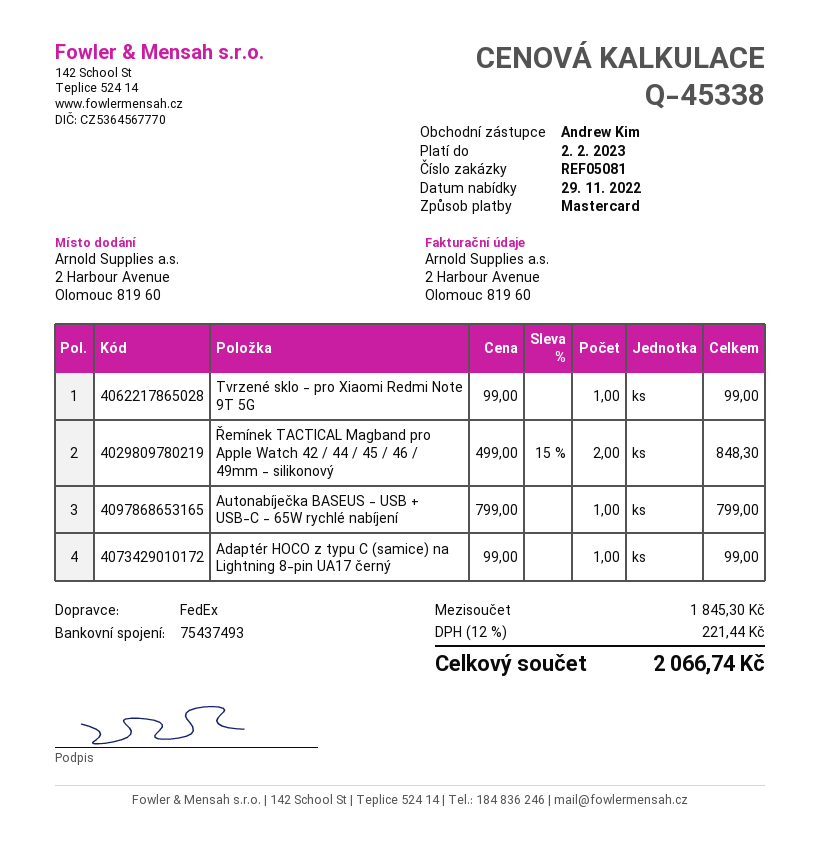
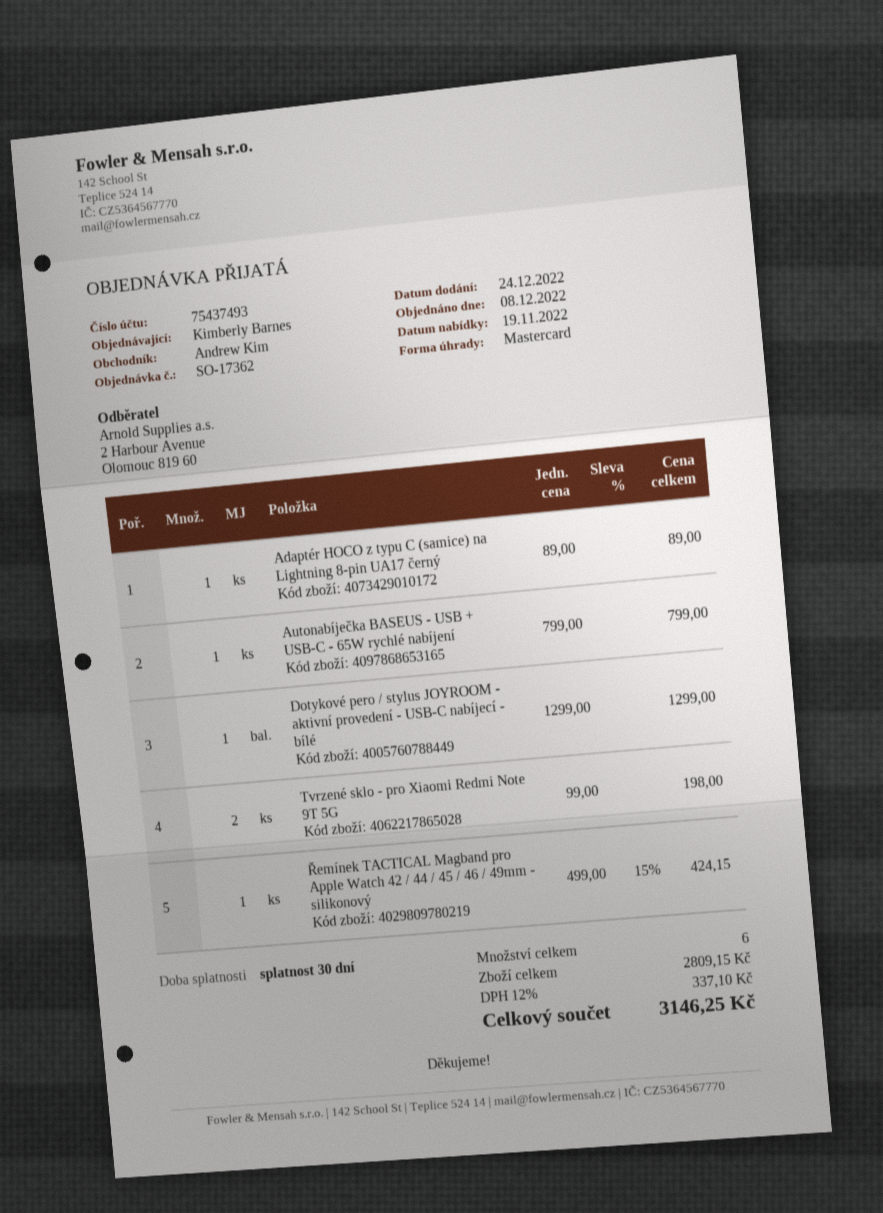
quote date: 2022-11-29 -> 2022-11-19
Tvrzené sklo - pro Xiaomi Redmi Note 9T 5G: 1 x 99.00 = 99.00 -> 2 x 99.00 = 198.00
Řemínek TACTICAL Magband pro Apple Watch 42 / 44 / 45 / 46 / 49mm - silikonový: 2 x 499.00 - 15% = 848.30 -> 1 x 499.00 - 15% = 424.15
Adaptér HOCO z typu C (samice) na Lightning 8-pin UA17 černý: 1 x 99.00 = 99.00 -> 1 x 89.00 = 89.00
Dotykové pero / stylus JOYROOM - aktivní provedení - USB-C nabíjecí - bílé: none -> 1 x 1299.00 = 1299.00
subtotal: 1845.30 -> 2809.15
tax: 12% = 221.44 -> 12% = 337.10
total: 2066.74 -> 3146.25

